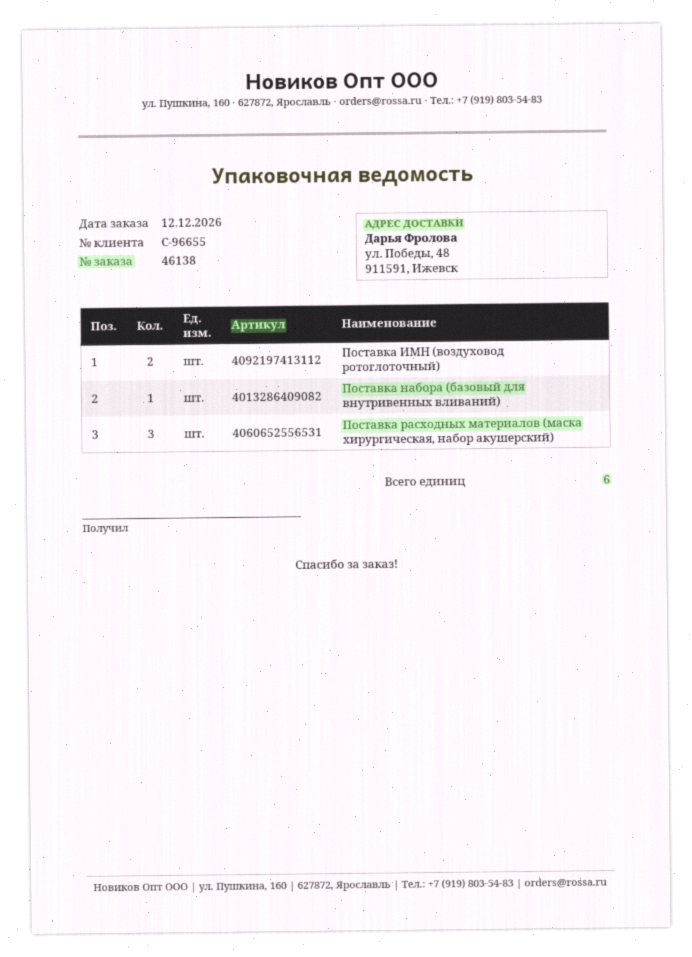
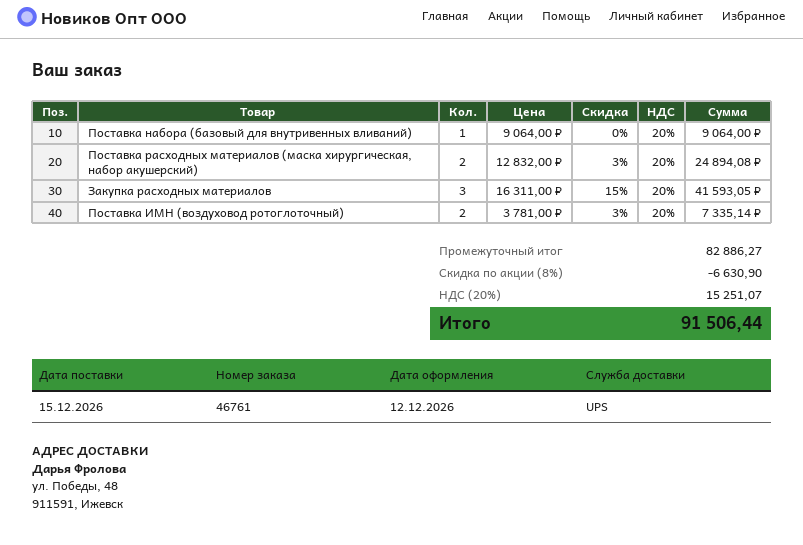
order number: 46138 -> 46761
Поставка расходных материалов (маска хирургическая, набор акушерский): 3 -> 2
Закупка расходных материалов: none -> 3

